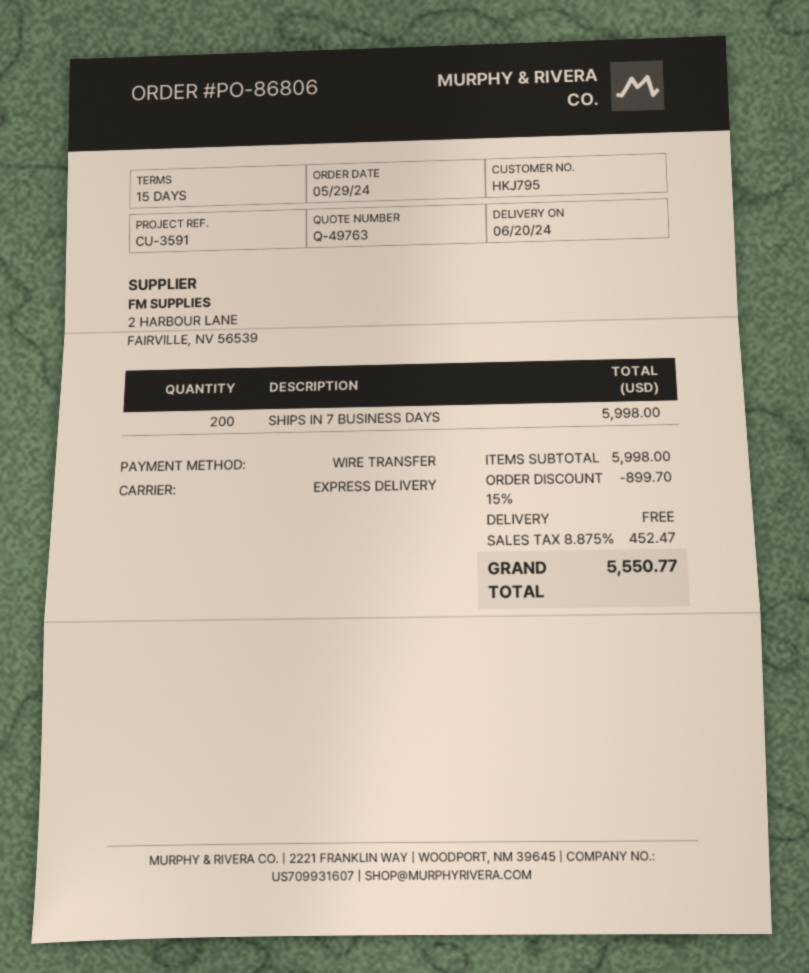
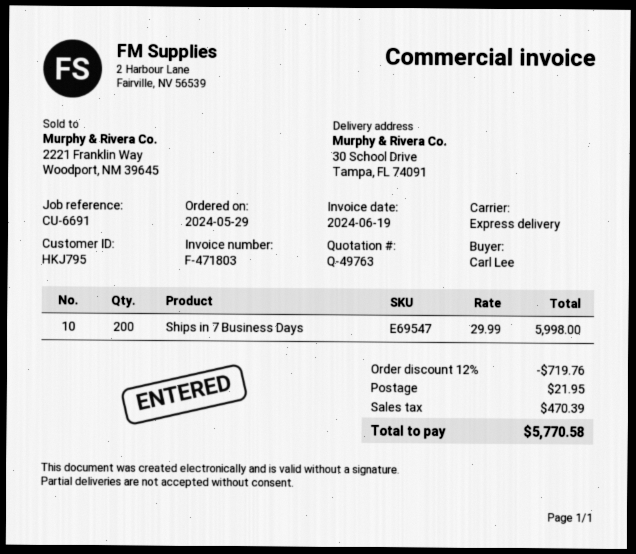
reference: CU-3591 -> CU-6691
discount: 15% = 899.70 -> 12% = 719.76
shipping: 0.00 -> 21.95
tax: 452.47 -> 470.39
total: 5550.77 -> 5770.58

